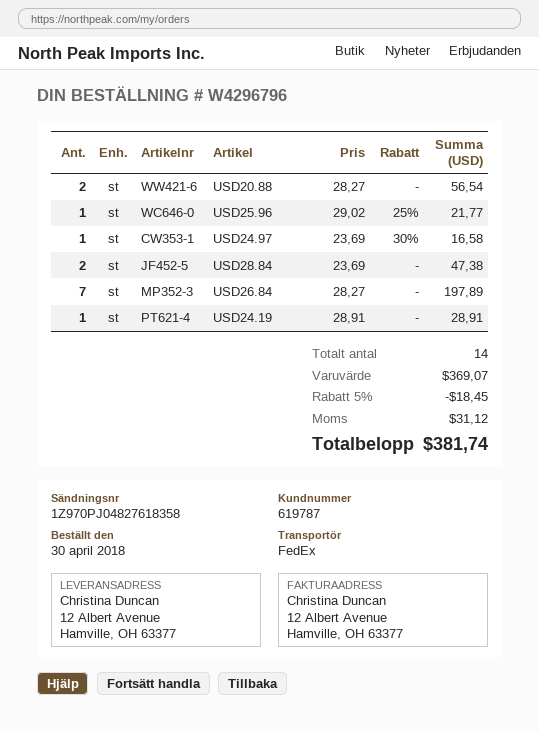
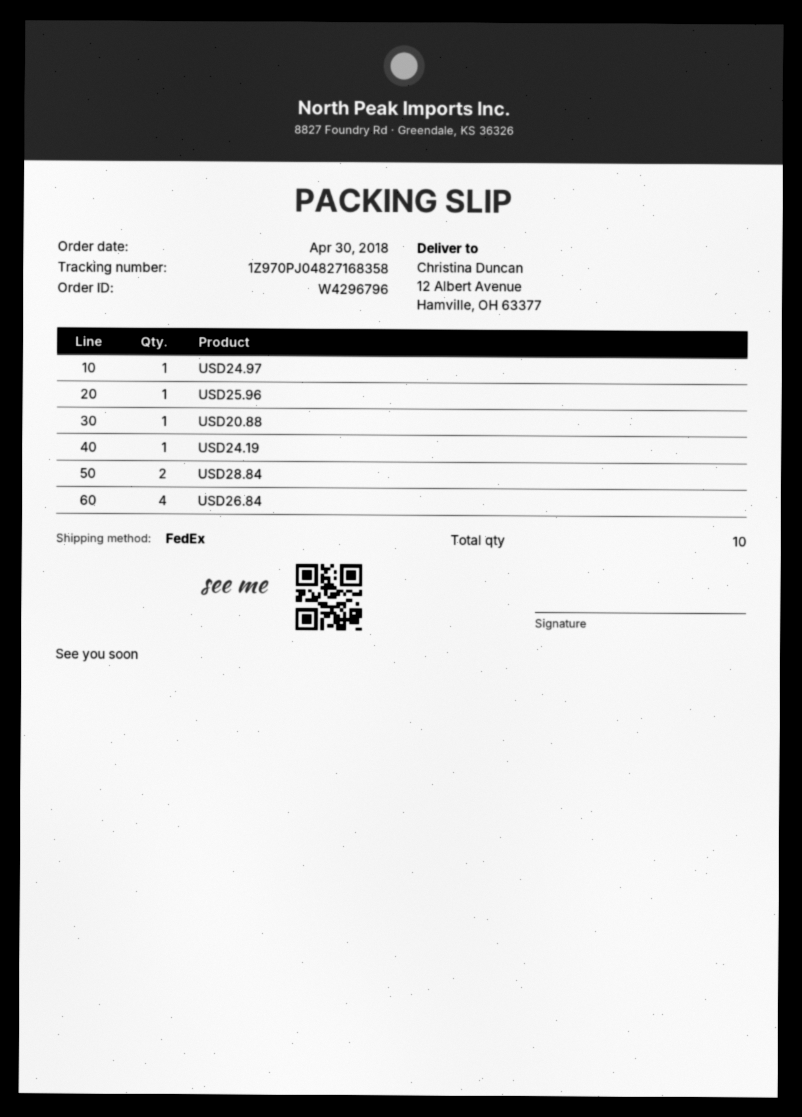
tracking number: 1Z970PJ04827618358 -> 1Z970PJ04827168358
USD20.88: 2 -> 1
USD26.84: 7 -> 4
total quantity: 14 -> 10

